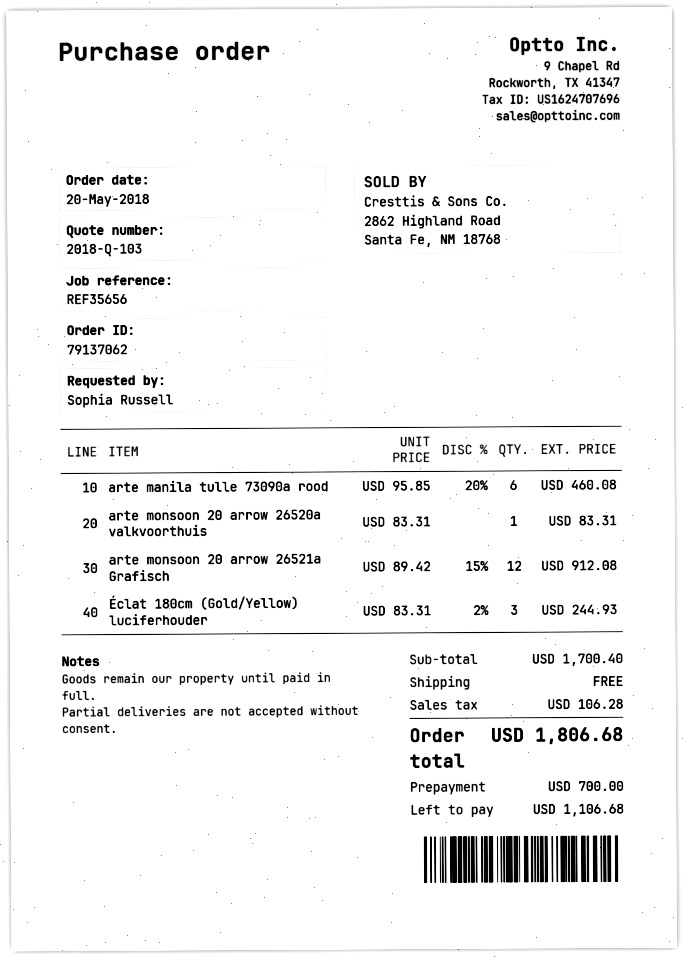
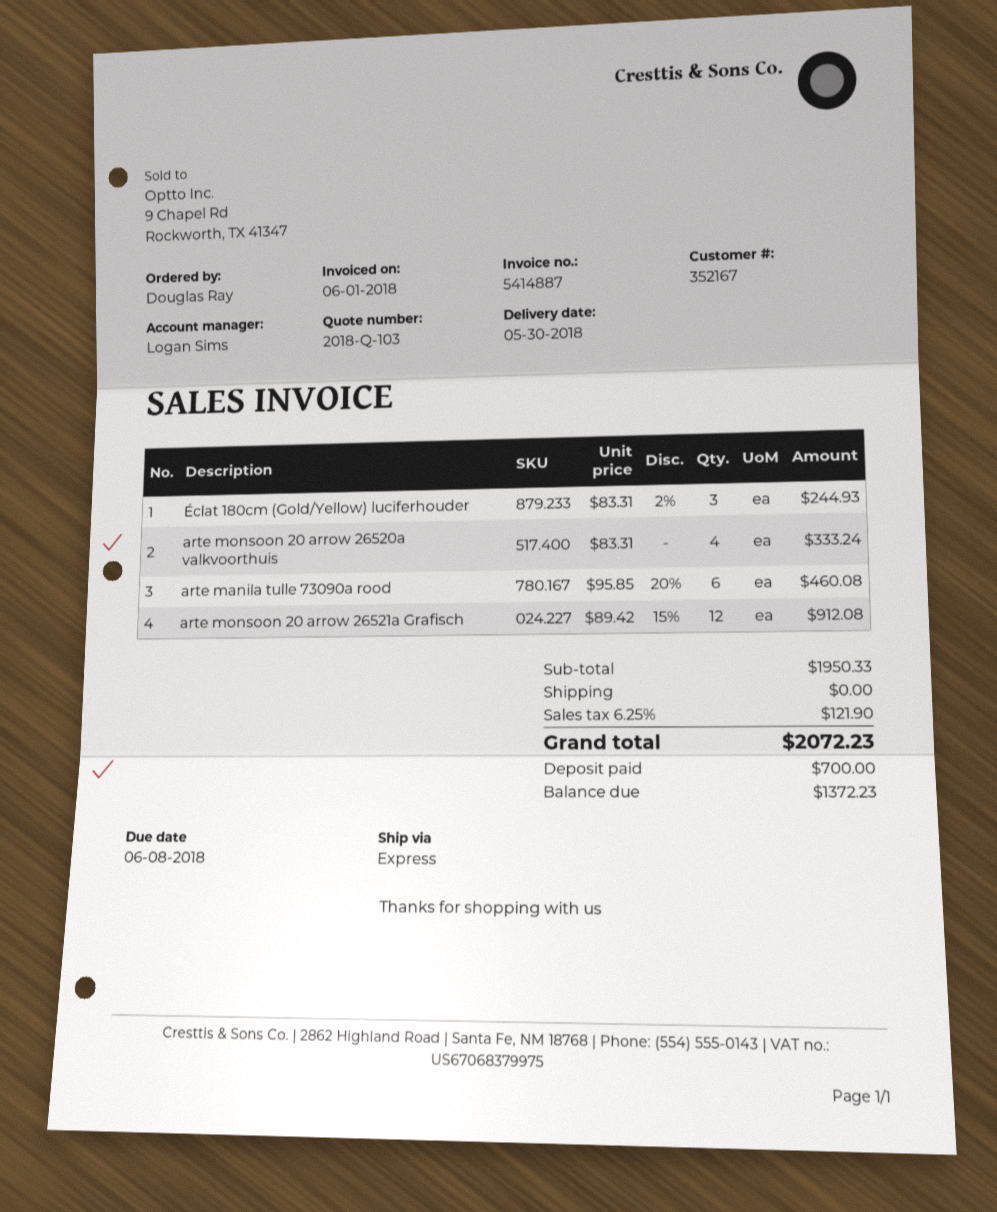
ordered by: Sophia Russell -> Douglas Ray
arte monsoon 20 arrow 26520a valkvoorthuis: 1 x 83.31 = 83.31 -> 4 x 83.31 = 333.24
subtotal: 1700.40 -> 1950.33
tax: 106.28 -> 121.90
total: 1806.68 -> 2072.23
balance: 1106.68 -> 1372.23

